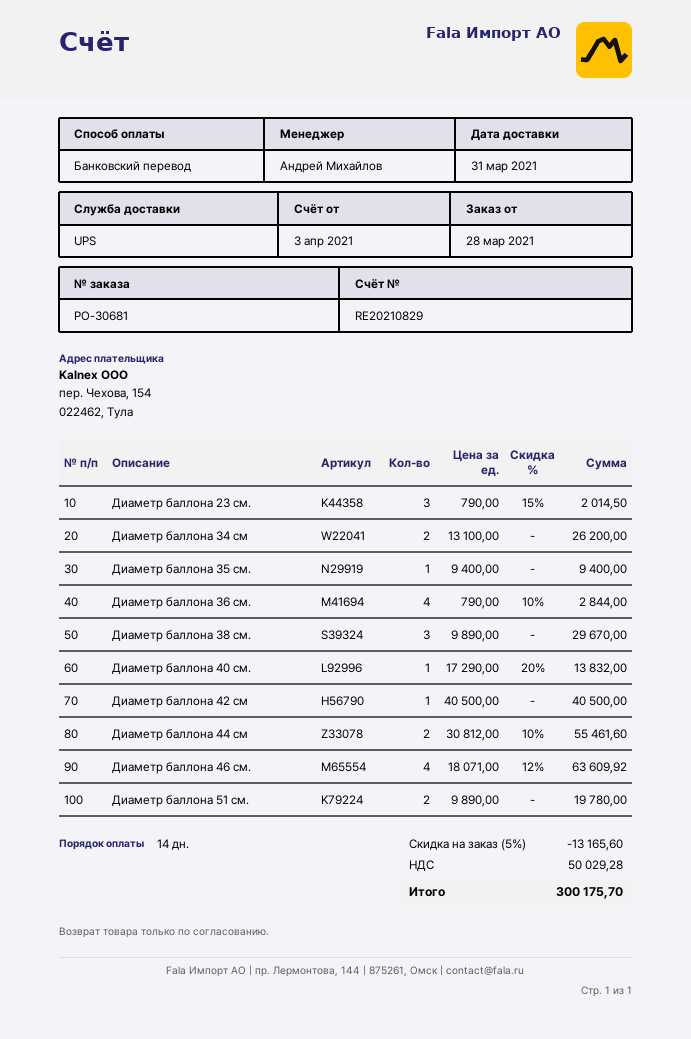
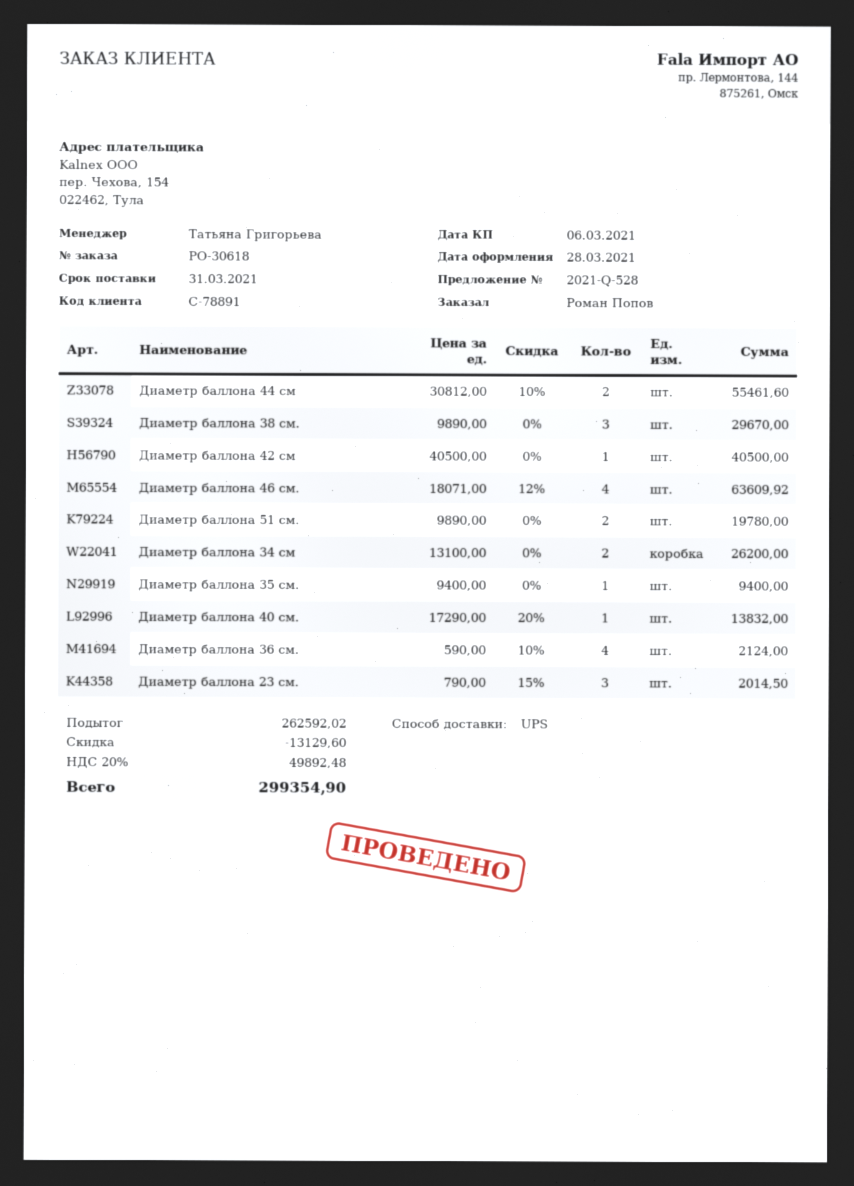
order number: PO-30681 -> PO-30618
sales rep: Андрей Михайлов -> Татьяна Григорьева
Диаметр баллона 36 см.: 4 x 790.00 - 10% = 2844.00 -> 4 x 590.00 - 10% = 2124.00
discount: 13165.60 -> 13129.60
tax: 50029.28 -> 49892.48
total: 300175.70 -> 299354.90

